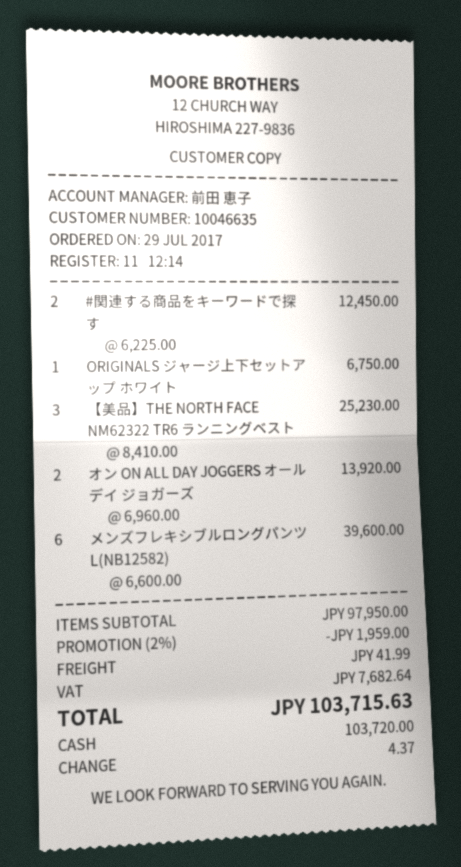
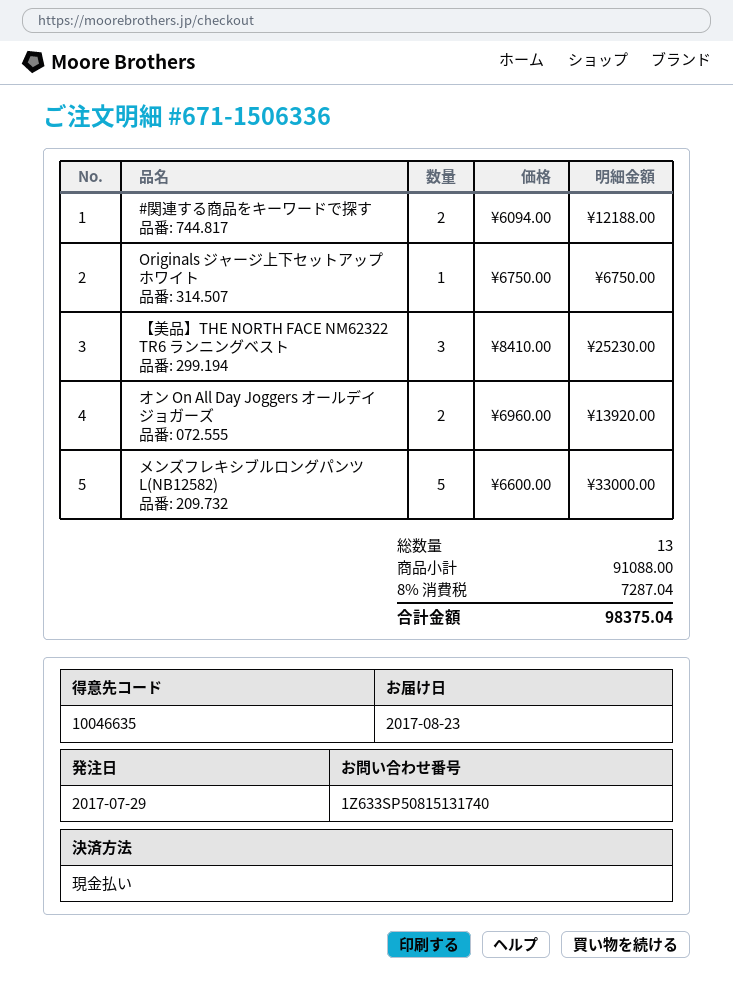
#関連する商品をキーワードで探す: 2 x 6225.00 = 12450.00 -> 2 x 6094.00 = 12188.00
メンズフレキシブルロングパンツ L(NB12582): 6 x 6600.00 = 39600.00 -> 5 x 6600.00 = 33000.00
subtotal: 97950.00 -> 91088.00
discount: 2% = 1959.00 -> none
shipping: 41.99 -> none
tax: 7682.64 -> 7287.04
total: 103715.63 -> 98375.04

